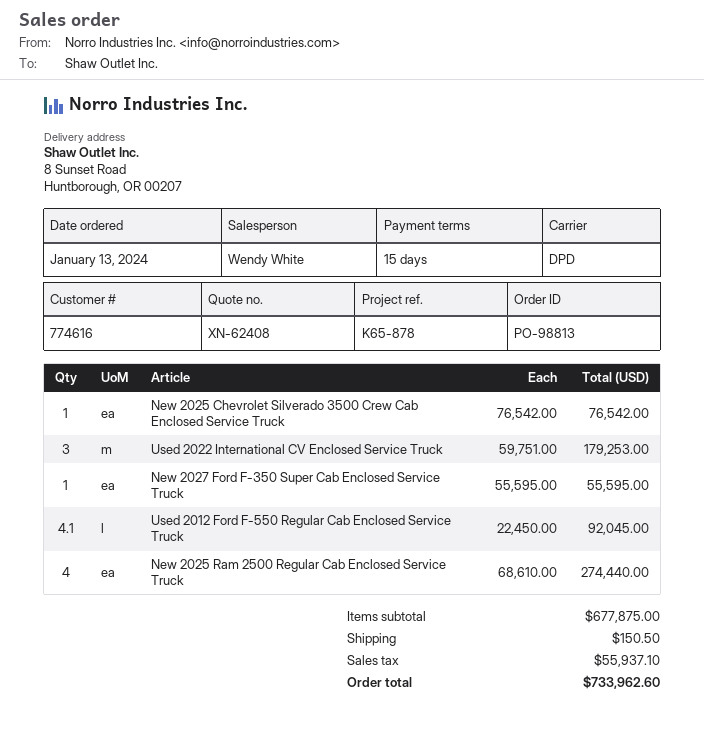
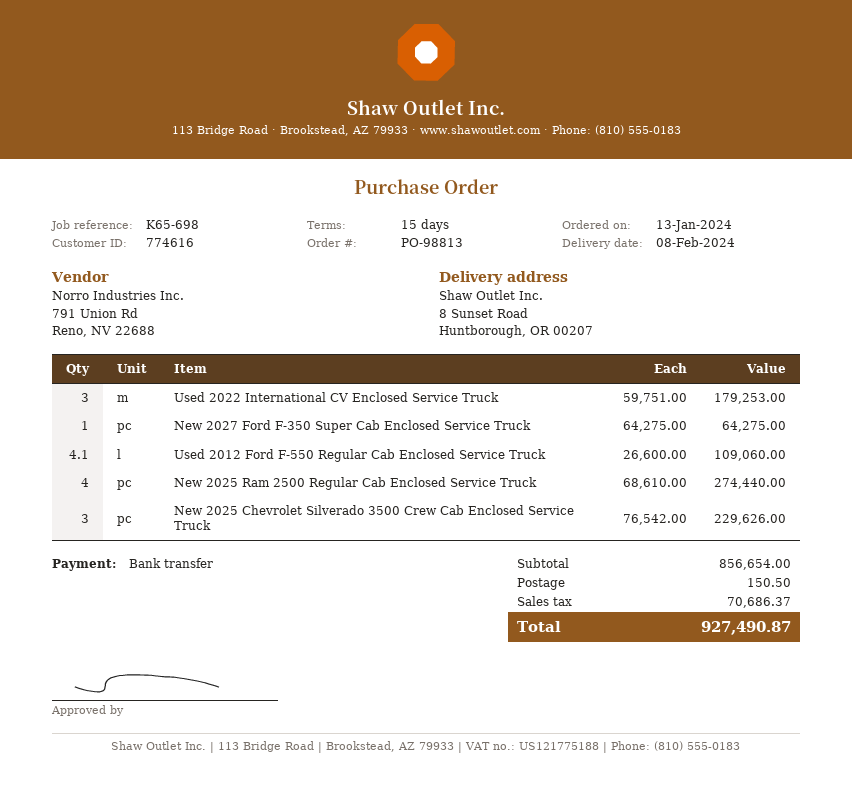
reference: K65-878 -> K65-698
New 2025 Chevrolet Silverado 3500 Crew Cab Enclosed Service Truck: 1 x 76542.00 = 76542.00 -> 3 x 76542.00 = 229626.00
New 2027 Ford F-350 Super Cab Enclosed Service Truck: 1 x 55595.00 = 55595.00 -> 1 x 64275.00 = 64275.00
Used 2012 Ford F-550 Regular Cab Enclosed Service Truck: 4.1 x 22450.00 = 92045.00 -> 4.1 x 26600.00 = 109060.00
subtotal: 677875.00 -> 856654.00
tax: 55937.10 -> 70686.37
total: 733962.60 -> 927490.87

